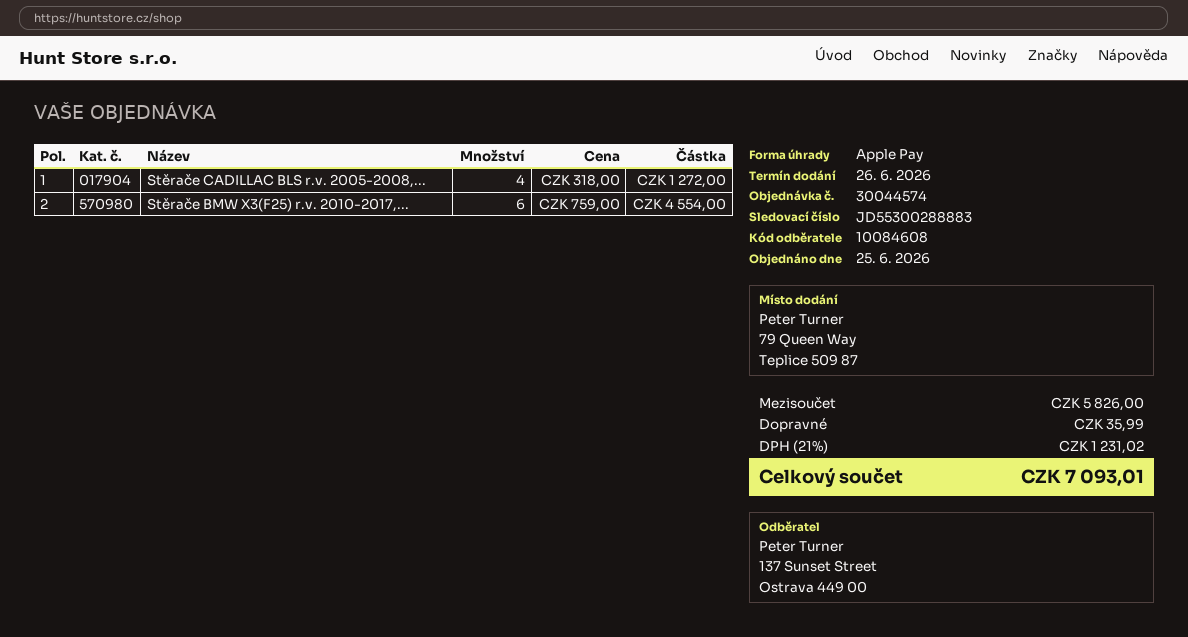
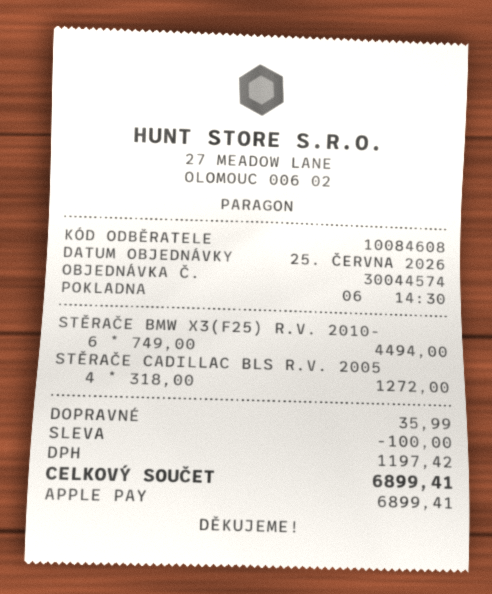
Stěrače BMW X3(F25) r.v. 2010-2017,...: 6 x 759.00 = 4554.00 -> 6 x 749.00 = 4494.00
discount: none -> 100.00
tax: 1231.02 -> 1197.42
total: 7093.01 -> 6899.41

